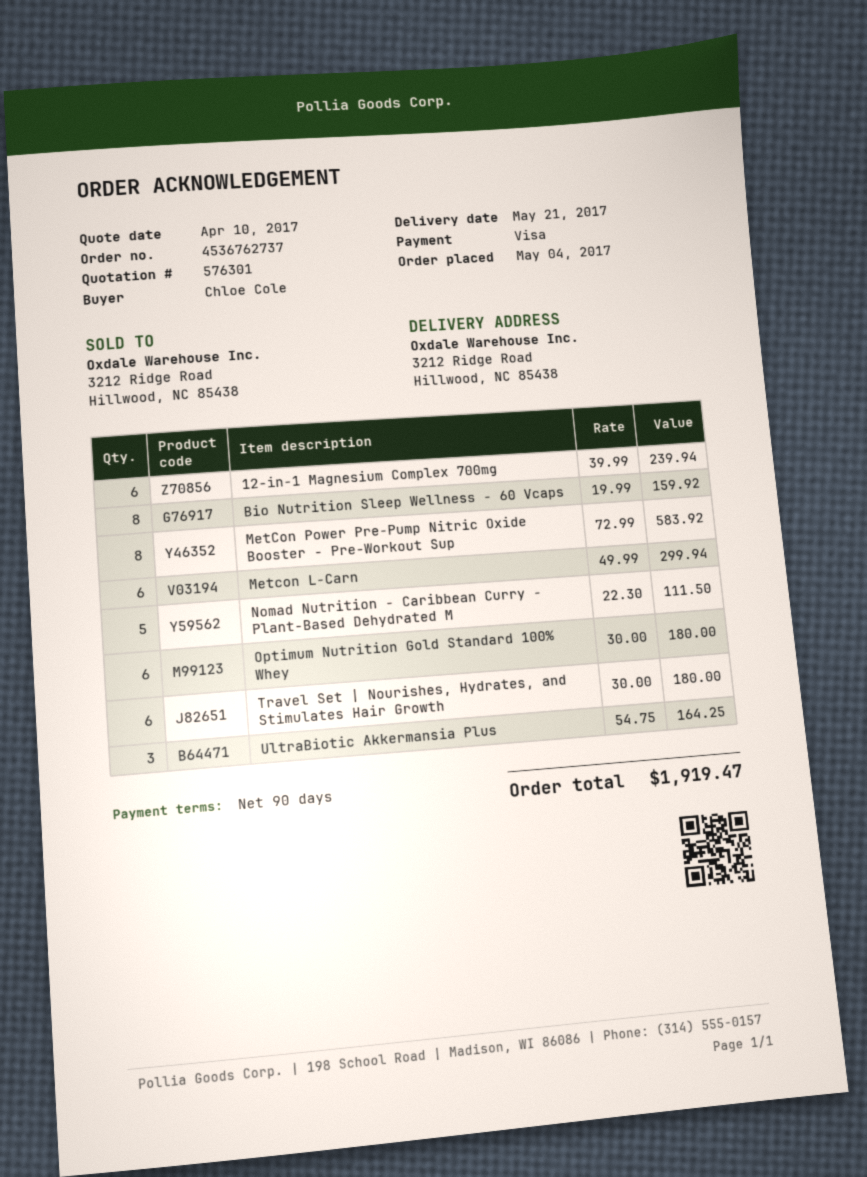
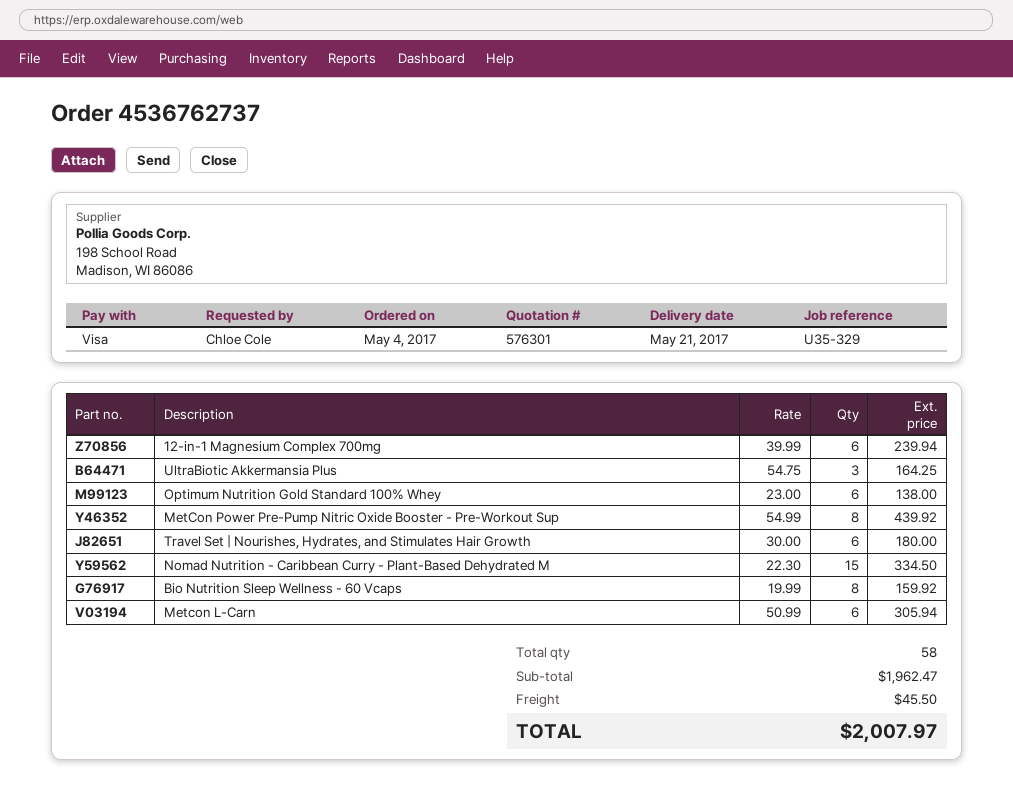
MetCon Power Pre-Pump Nitric Oxide Booster - Pre-Workout Sup: 8 x 72.99 = 583.92 -> 8 x 54.99 = 439.92
Metcon L-Carn: 6 x 49.99 = 299.94 -> 6 x 50.99 = 305.94
Nomad Nutrition - Caribbean Curry - Plant-Based Dehydrated M: 5 x 22.30 = 111.50 -> 15 x 22.30 = 334.50
Optimum Nutrition Gold Standard 100% Whey: 6 x 30.00 = 180.00 -> 6 x 23.00 = 138.00
shipping: none -> 45.50
total: 1919.47 -> 2007.97

